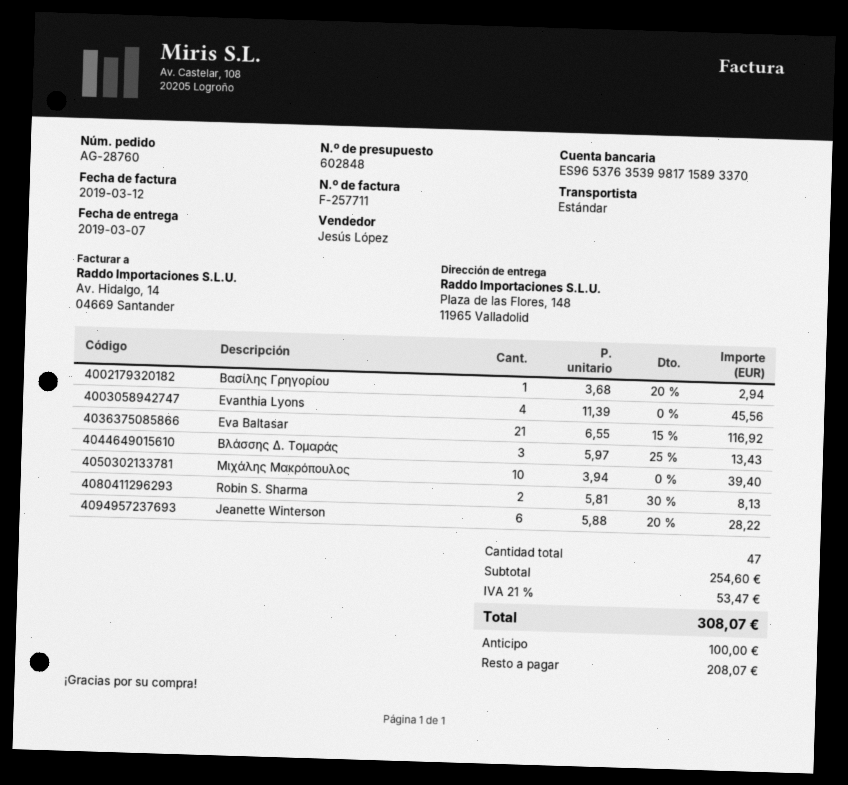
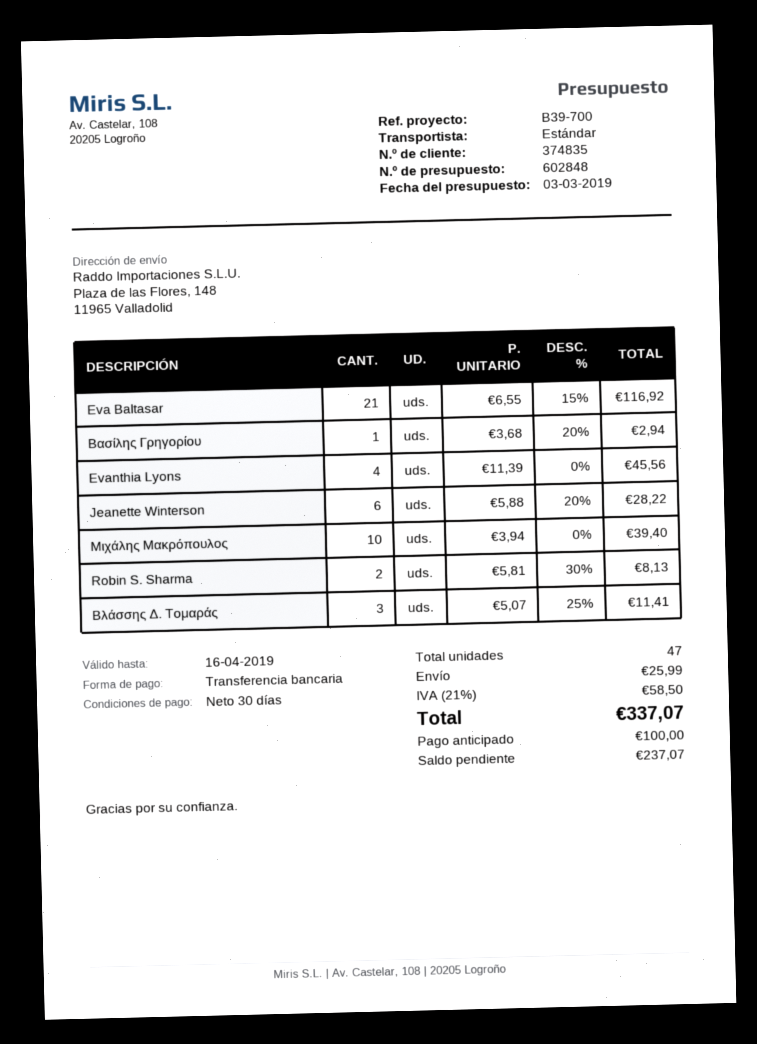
Βλάσσης Δ. Τομαράς: 3 x 5.97 - 25% = 13.43 -> 3 x 5.07 - 25% = 11.41
shipping: none -> 25.99
tax: 21% = 53.47 -> 21% = 58.50
total: 308.07 -> 337.07
balance: 208.07 -> 237.07

